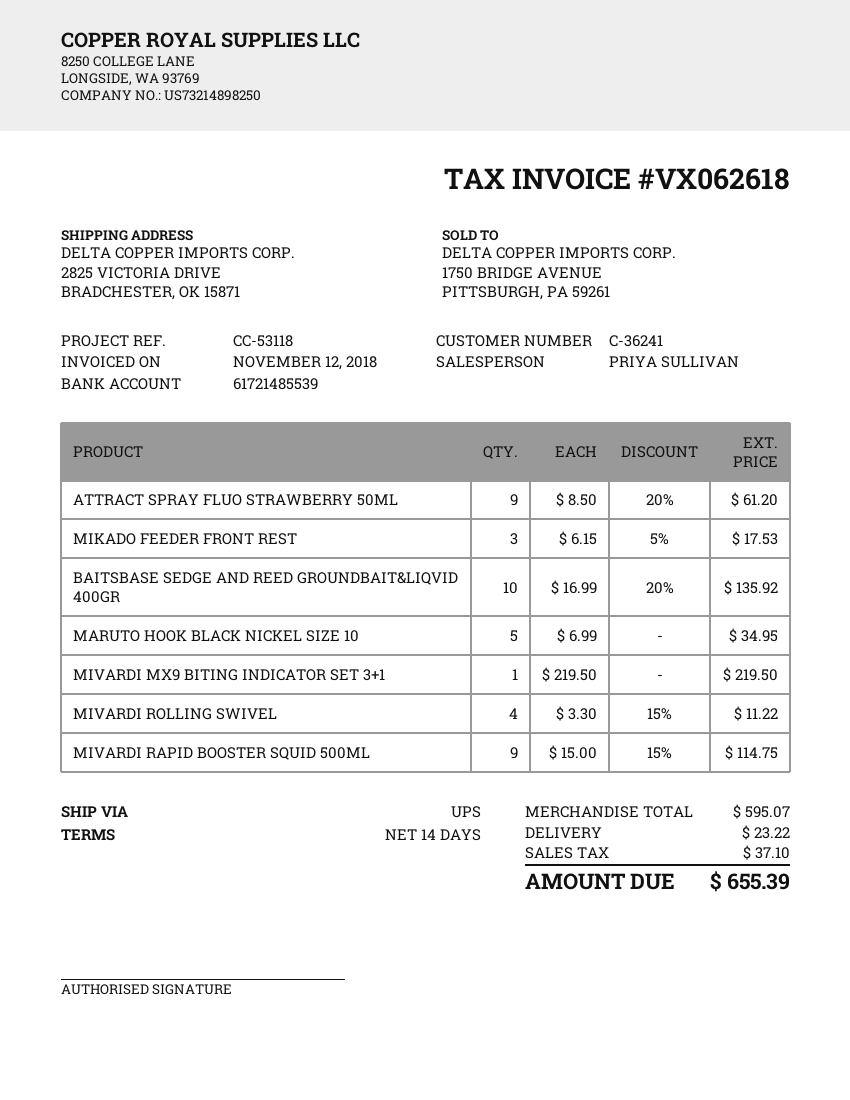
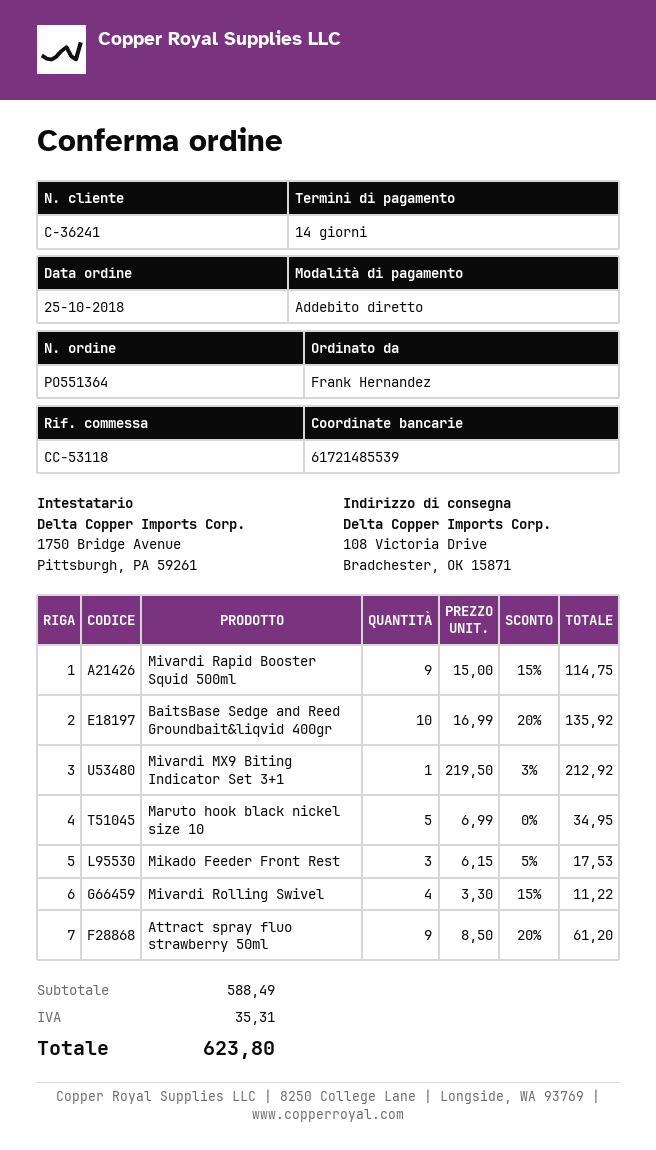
ship to: 2825 VICTORIA DRIVE, BRADCHESTER, OK 15871 -> 108 Victoria Drive, Bradchester, OK 15871
MIVARDI MX9 BITING INDICATOR SET 3+1: 1 x 219.50 = 219.50 -> 1 x 219.50 - 3% = 212.92
subtotal: 595.07 -> 588.49
shipping: 23.22 -> none
tax: 37.10 -> 35.31
total: 655.39 -> 623.80

